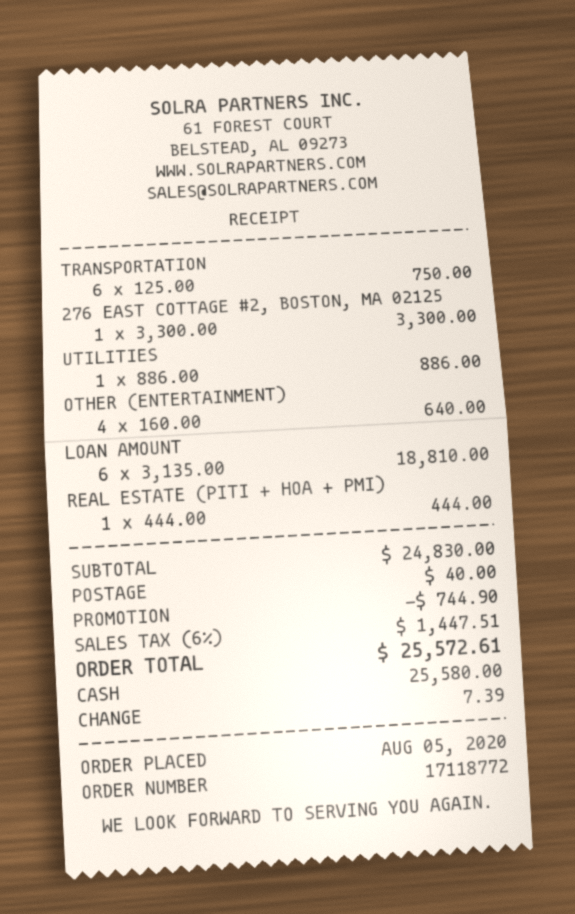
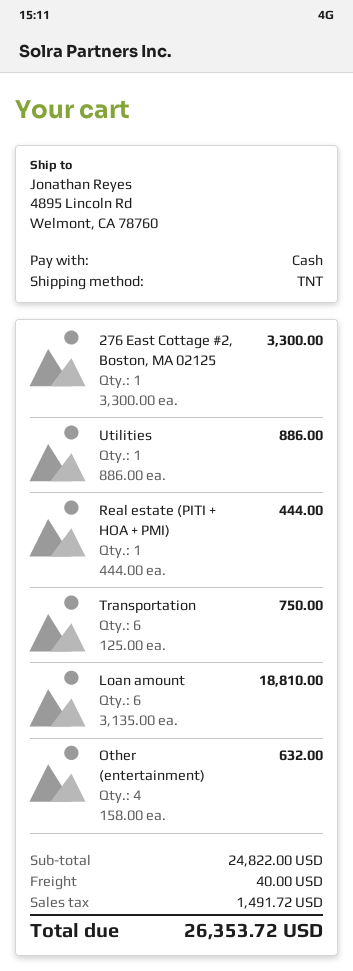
OTHER (ENTERTAINMENT): 4 x 160.00 = 640.00 -> 4 x 158.00 = 632.00
subtotal: 24830.00 -> 24822.00
discount: 744.90 -> none
tax: 1447.51 -> 1491.72
total: 25572.61 -> 26353.72

